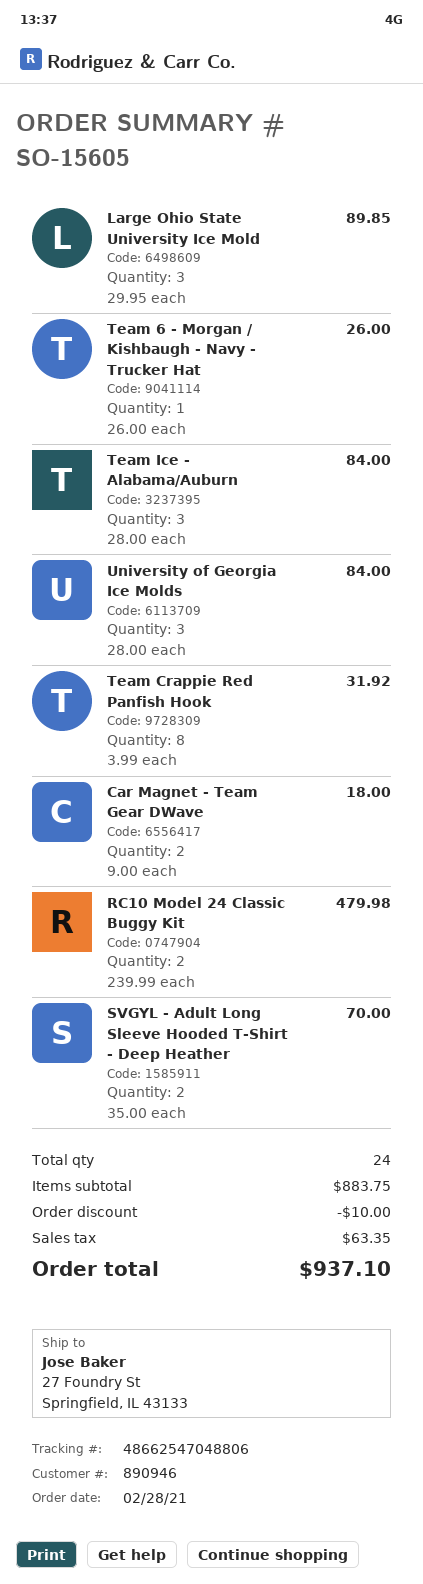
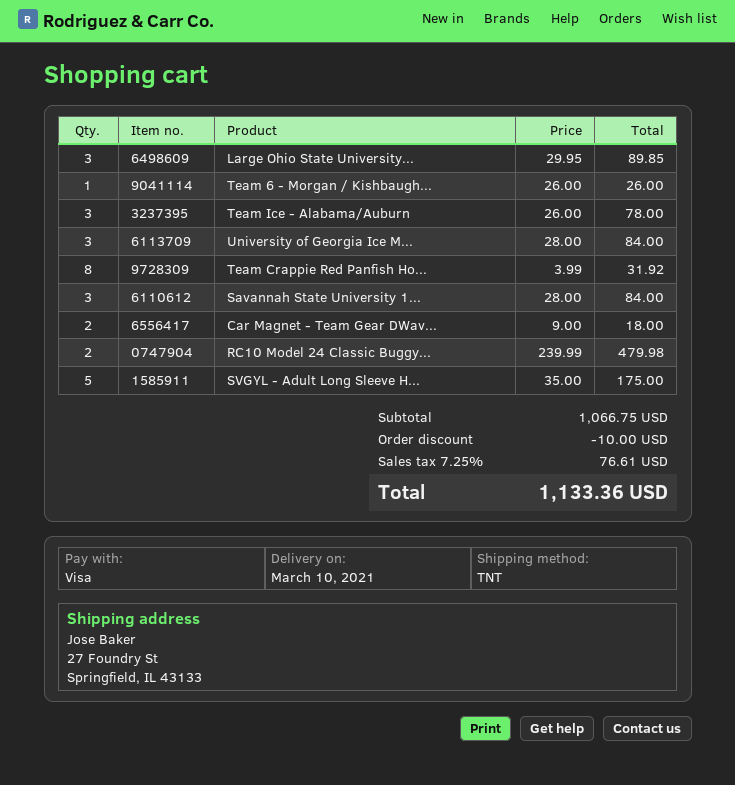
Team Ice - Alabama/Auburn: 3 x 28.00 = 84.00 -> 3 x 26.00 = 78.00
SVGYL - Adult Long Sleeve Hooded T-Shirt - Deep Heather: 2 x 35.00 = 70.00 -> 5 x 35.00 = 175.00
Savannah State University 1...: none -> 3 x 28.00 = 84.00
subtotal: 883.75 -> 1066.75
tax: 63.35 -> 76.61
total: 937.10 -> 1133.36

